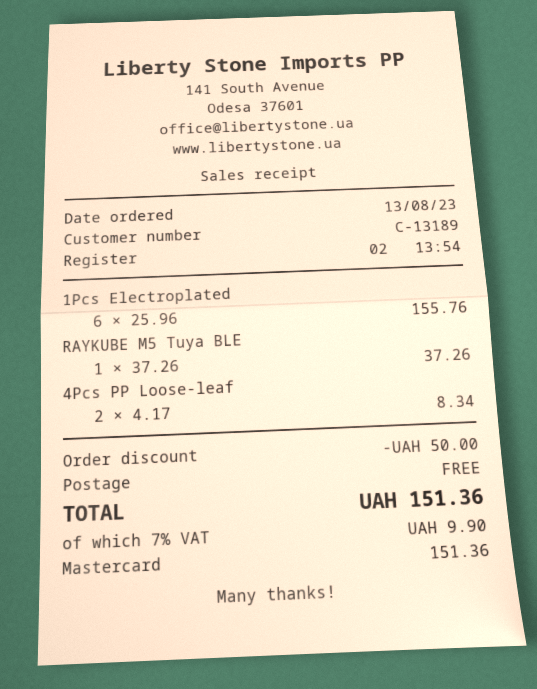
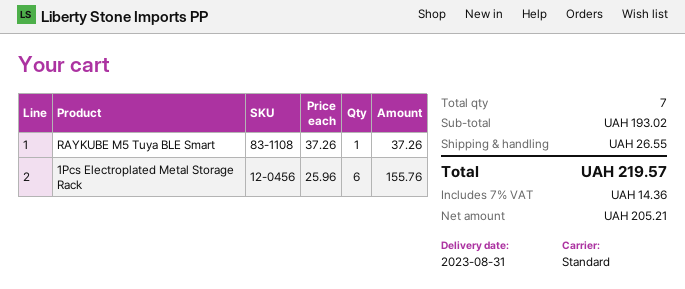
4Pcs PP Loose-leaf: 2 x 4.17 = 8.34 -> none
discount: 50.00 -> none
shipping: 0.00 -> 26.55
tax: 7% = 9.90 -> 7% = 14.36
total: 151.36 -> 219.57

